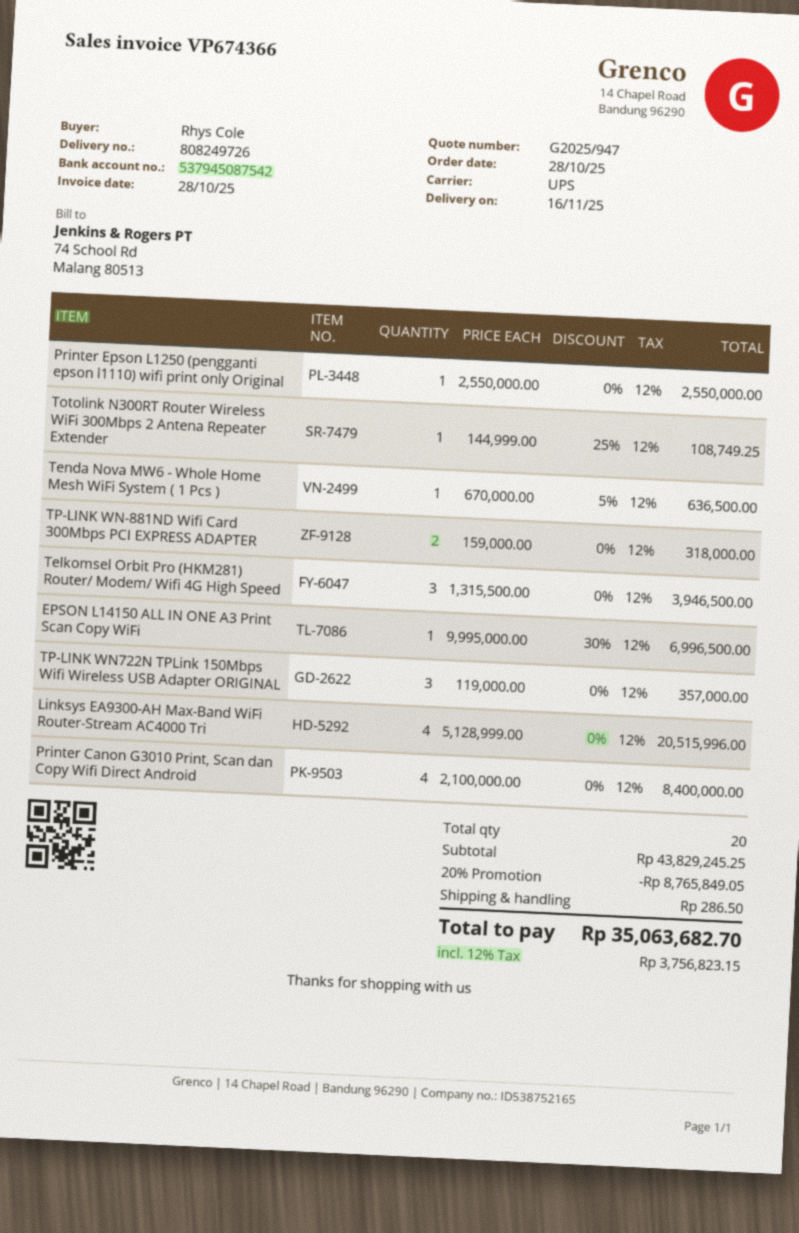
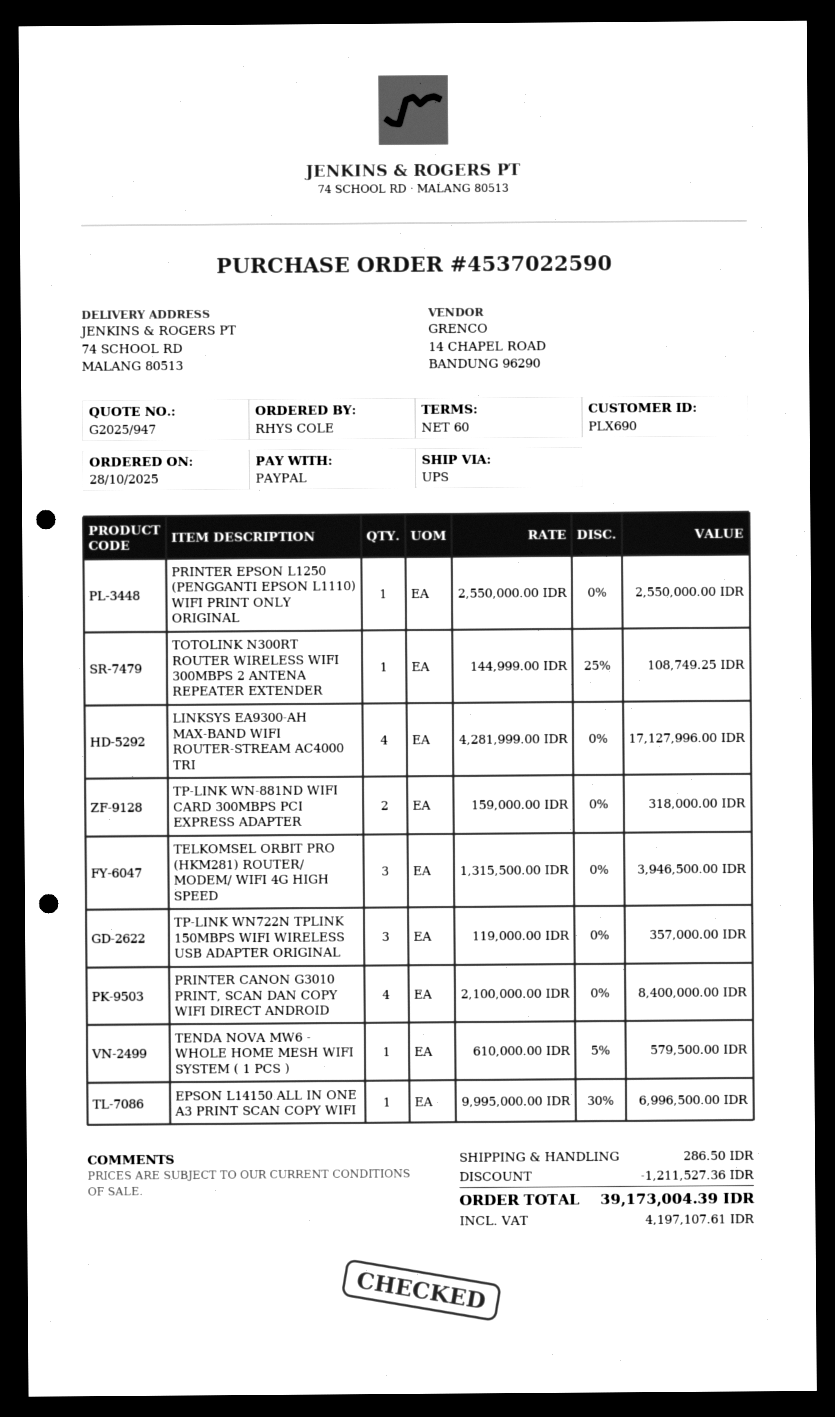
Tenda Nova MW6 - Whole Home Mesh WiFi System ( 1 Pcs ): 1 x 670000.00 - 5% = 636500.00 -> 1 x 610000.00 - 5% = 579500.00
Linksys EA9300-AH Max-Band WiFi Router-Stream AC4000 Tri: 4 x 5128999.00 = 20515996.00 -> 4 x 4281999.00 = 17127996.00
discount: 8765849.05 -> 1211527.36
tax: 3756823.15 -> 4197107.61
total: 35063682.70 -> 39173004.39

